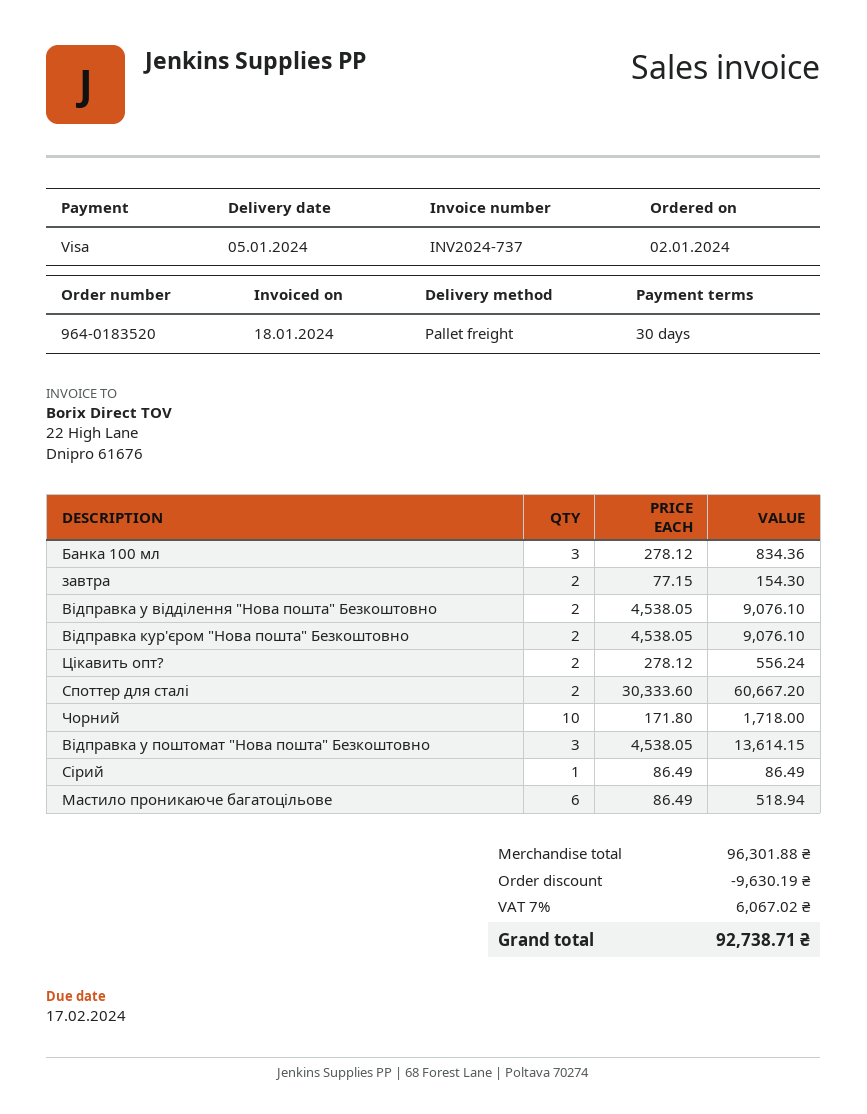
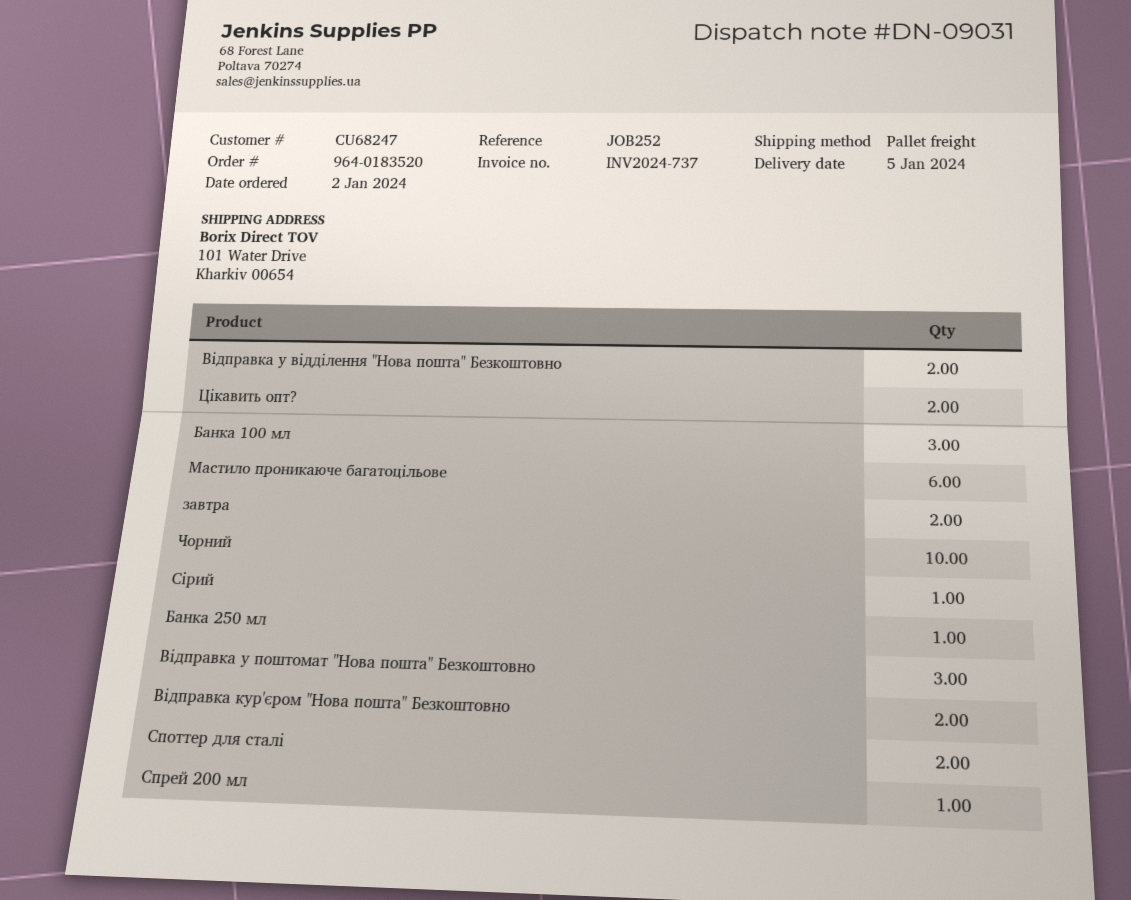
Банка 250 мл: none -> 1
Спрей 200 мл: none -> 1

